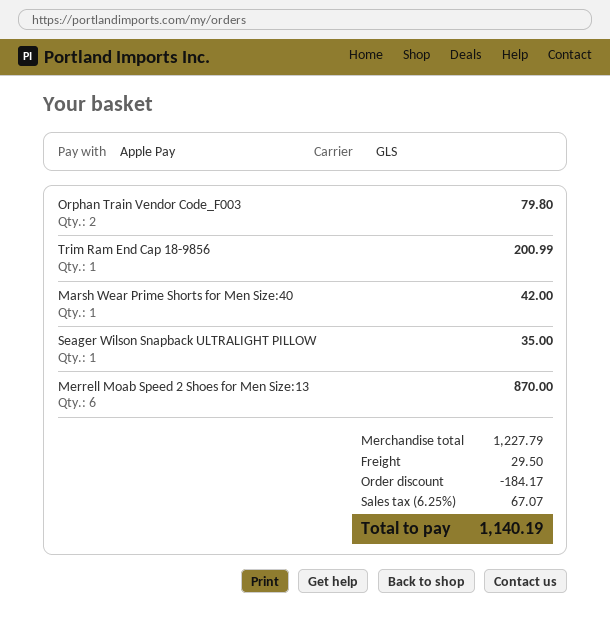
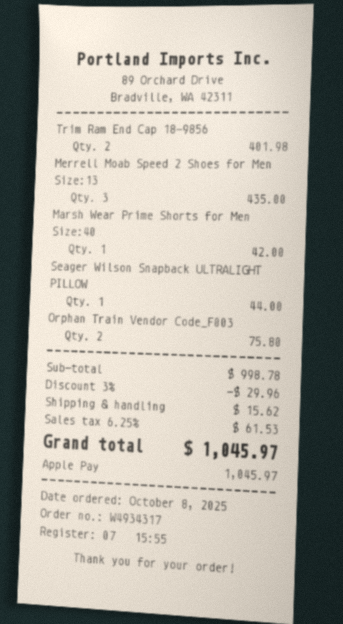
Orphan Train Vendor Code_F003: 2 for 79.80 -> 2 for 75.80
Trim Ram End Cap 18-9856: 1 for 200.99 -> 2 for 401.98
Seager Wilson Snapback ULTRALIGHT PILLOW: 1 for 35.00 -> 1 for 44.00
Merrell Moab Speed 2 Shoes for Men Size:13: 6 for 870.00 -> 3 for 435.00
subtotal: 1227.79 -> 998.78
discount: 184.17 -> 29.96
shipping: 29.50 -> 15.62
tax: 6.25% = 67.07 -> 6.25% = 61.53
total: 1140.19 -> 1045.97

